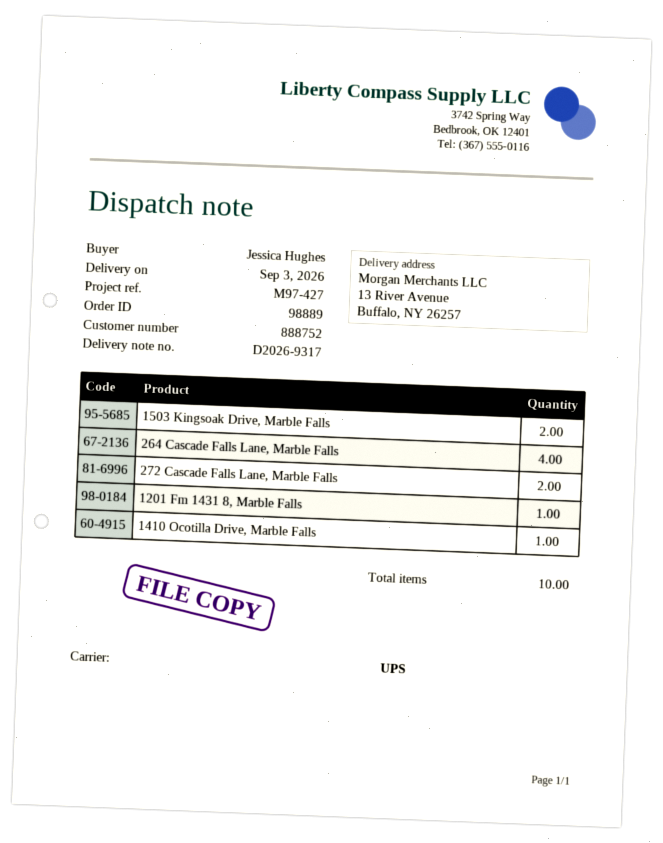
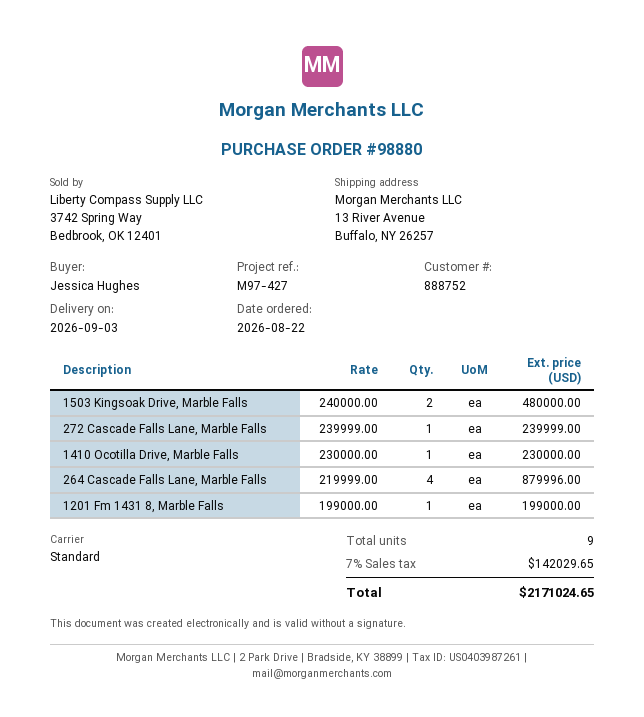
order number: 98889 -> 98880
shipping method: UPS -> standard
272 Cascade Falls Lane, Marble Falls: 2 -> 1
total quantity: 10 -> 9

